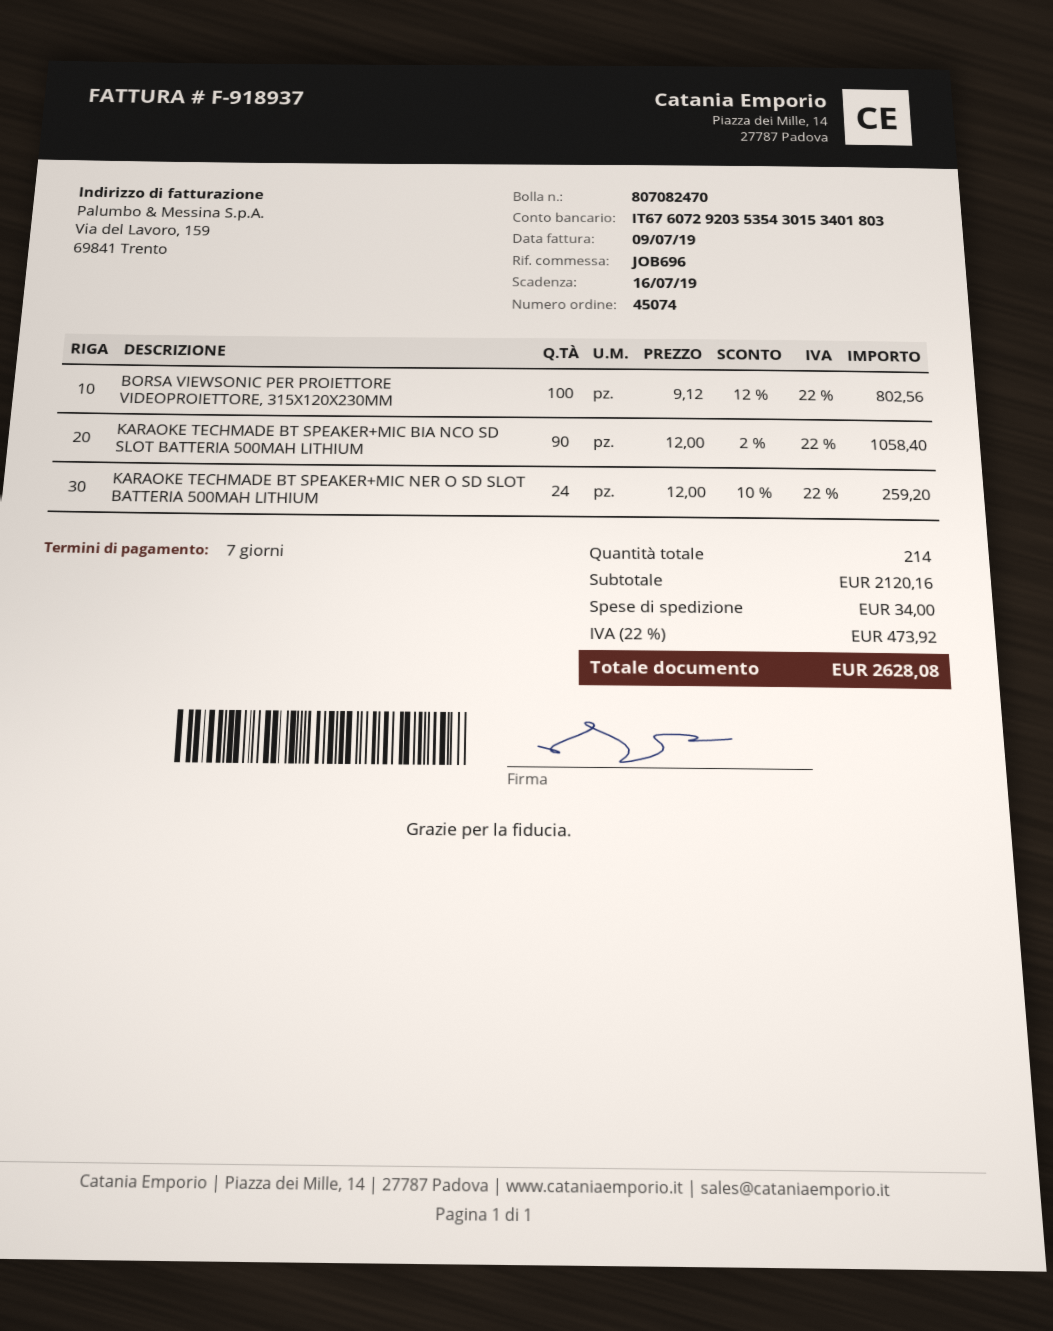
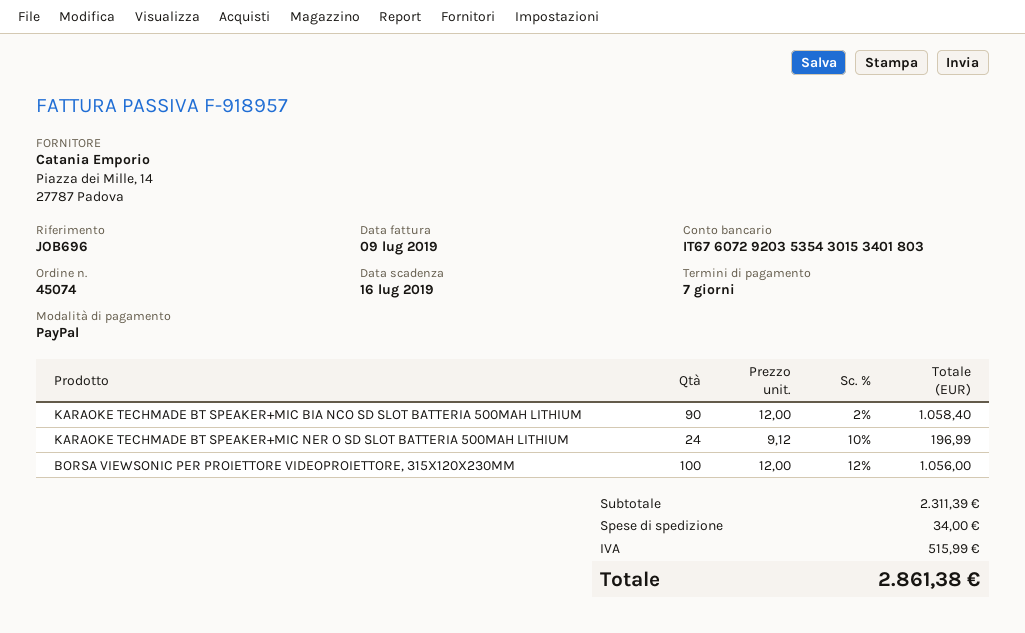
invoice number: F-918937 -> F-918957
BORSA VIEWSONIC PER PROIETTORE VIDEOPROIETTORE, 315X120X230MM: 100 x 9.12 - 12% = 802.56 -> 100 x 12.00 - 12% = 1056.00
KARAOKE TECHMADE BT SPEAKER+MIC NER O SD SLOT BATTERIA 500MAH LITHIUM: 24 x 12.00 - 10% = 259.20 -> 24 x 9.12 - 10% = 196.99
subtotal: 2120.16 -> 2311.39
tax: 473.92 -> 515.99
total: 2628.08 -> 2861.38

